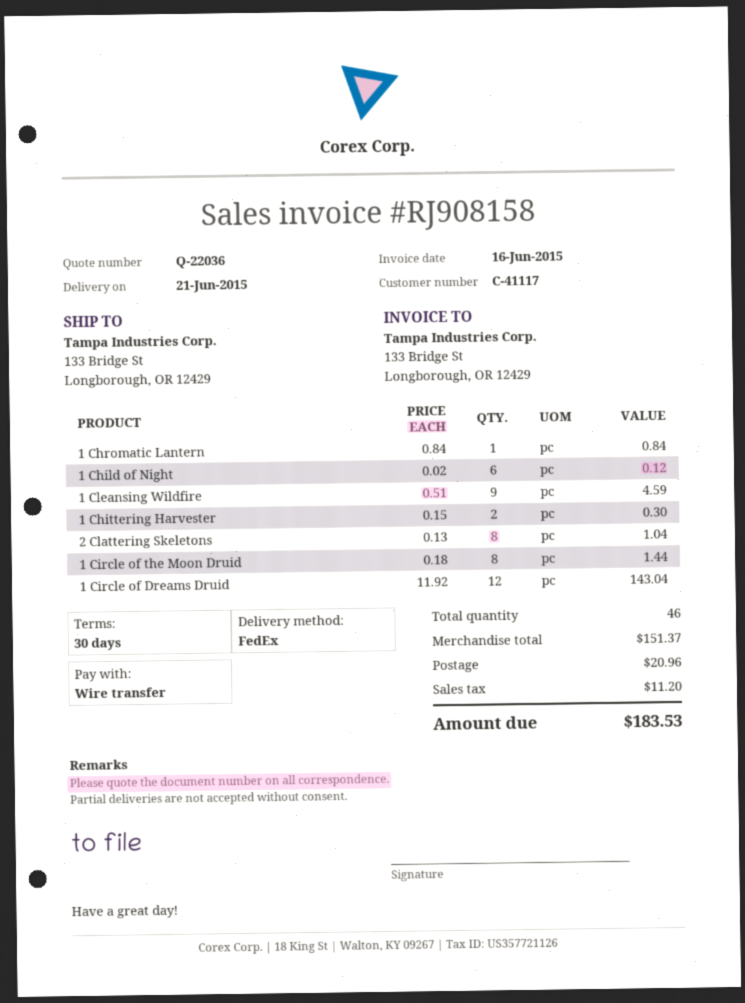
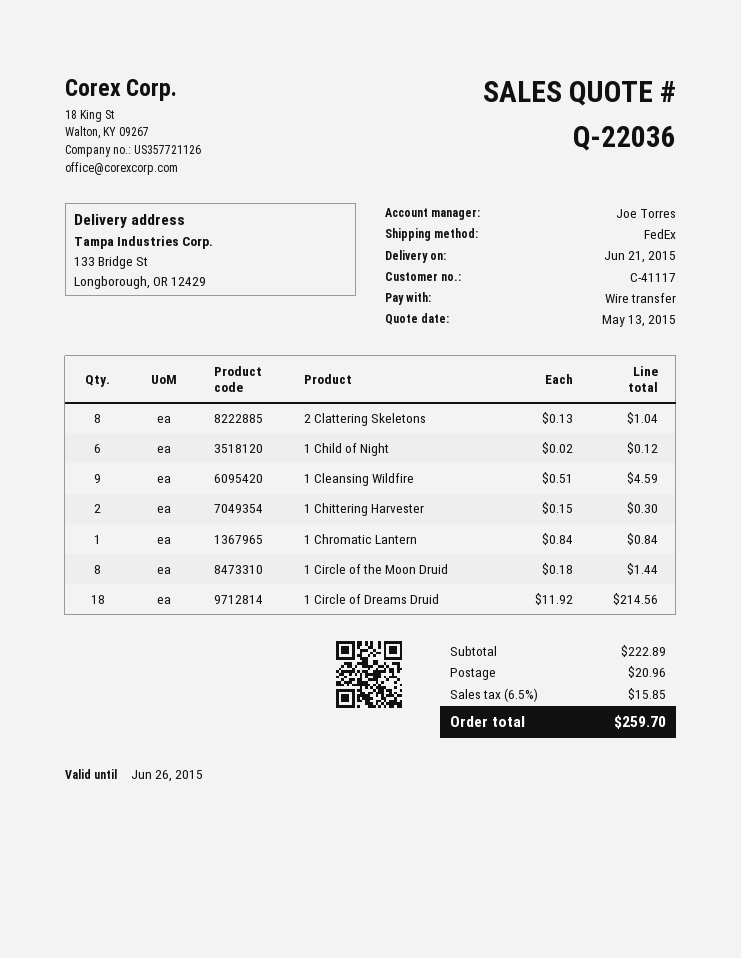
1 Circle of Dreams Druid: 12 x 11.92 = 143.04 -> 18 x 11.92 = 214.56
subtotal: 151.37 -> 222.89
tax: 11.20 -> 15.85
total: 183.53 -> 259.70

